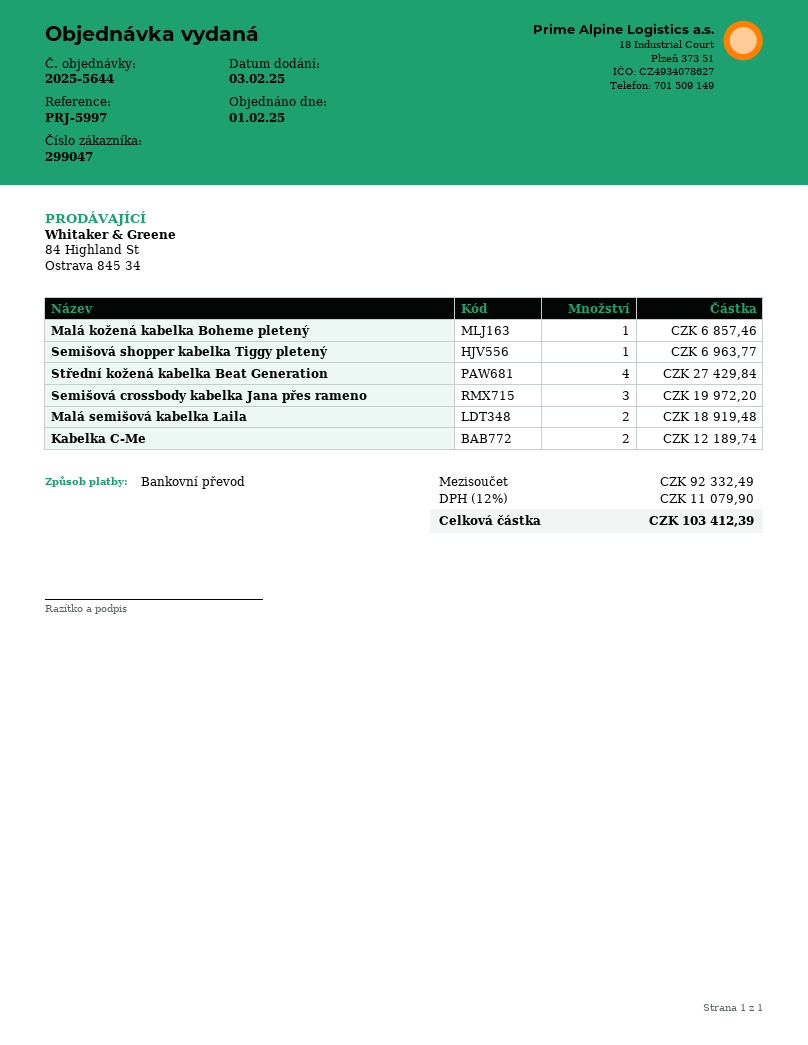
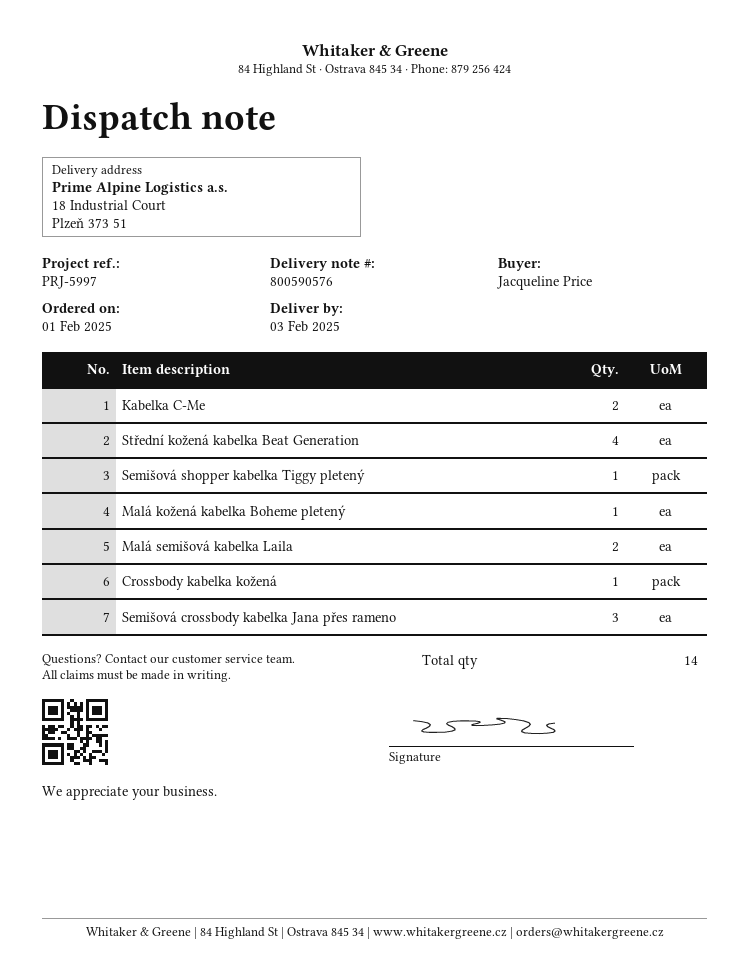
Crossbody kabelka kožená: none -> 1

